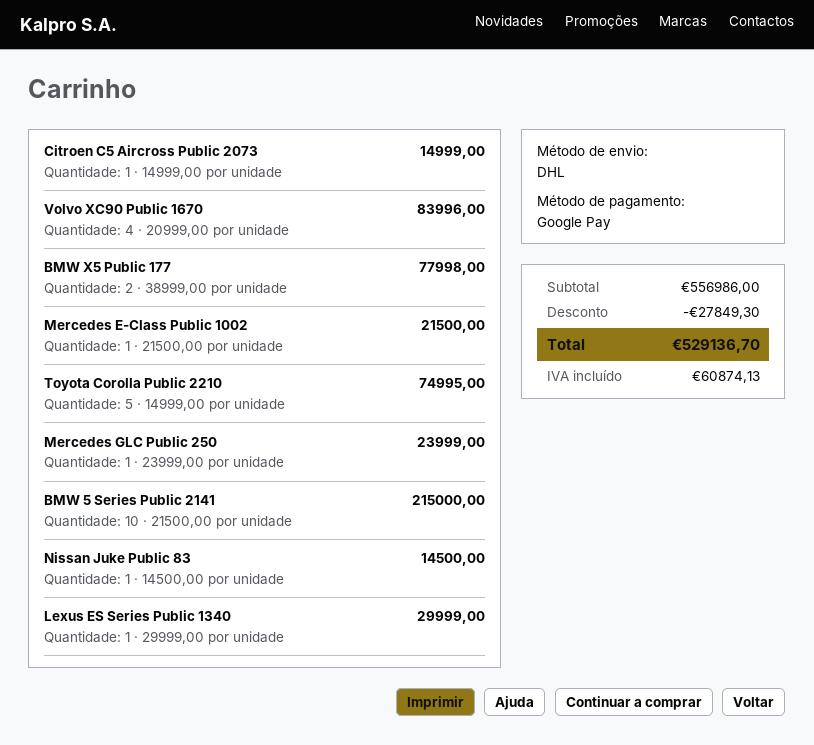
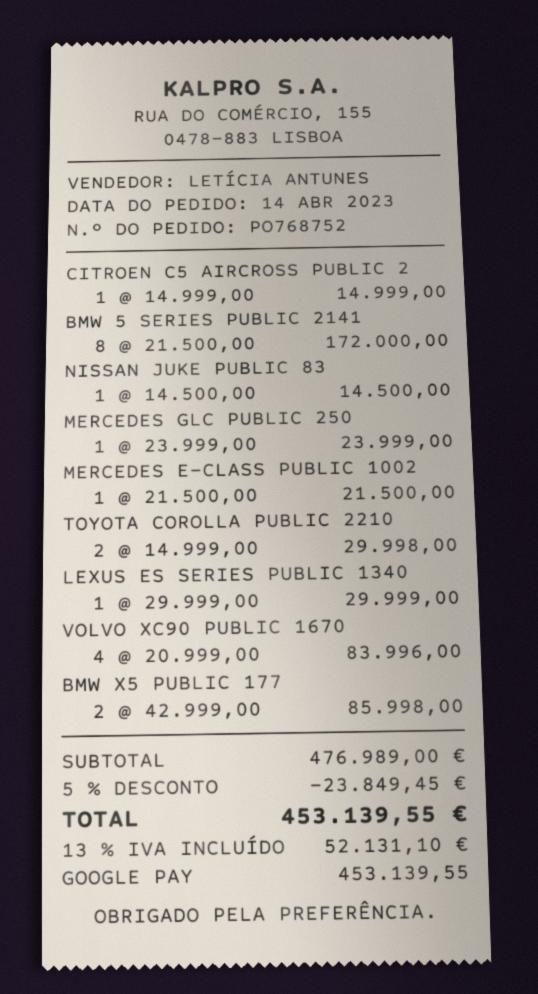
BMW X5 Public 177: 2 x 38999.00 = 77998.00 -> 2 x 42999.00 = 85998.00
Toyota Corolla Public 2210: 5 x 14999.00 = 74995.00 -> 2 x 14999.00 = 29998.00
BMW 5 Series Public 2141: 10 x 21500.00 = 215000.00 -> 8 x 21500.00 = 172000.00
subtotal: 556986.00 -> 476989.00
discount: 27849.30 -> 23849.45
tax: 60874.13 -> 52131.10
total: 529136.70 -> 453139.55

